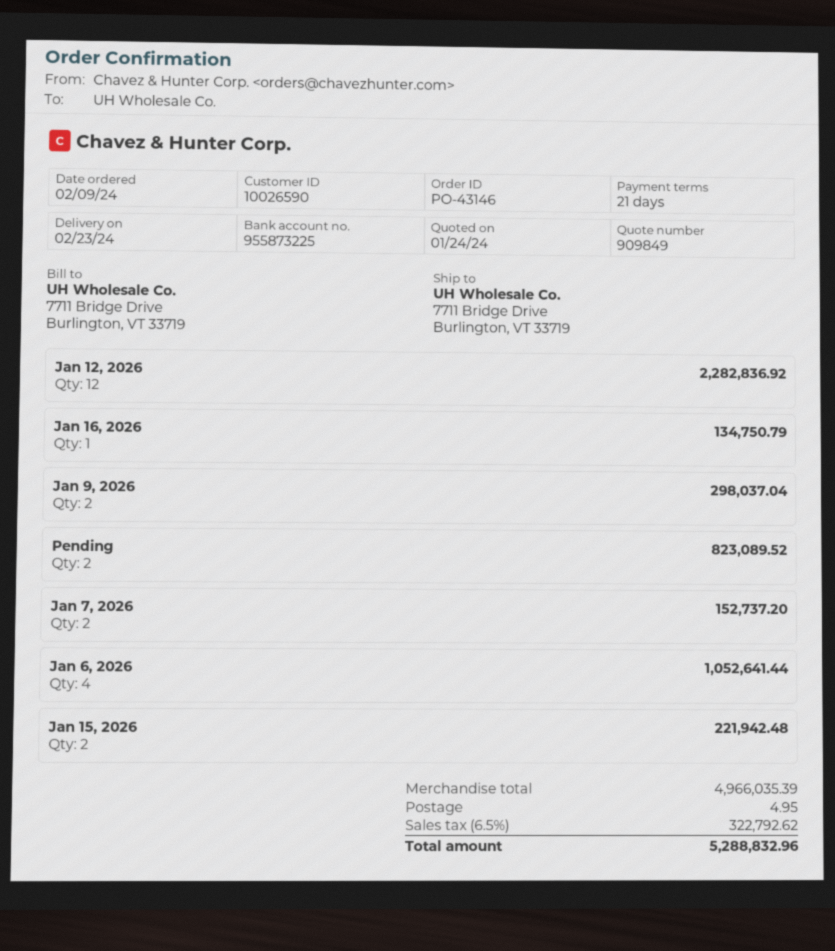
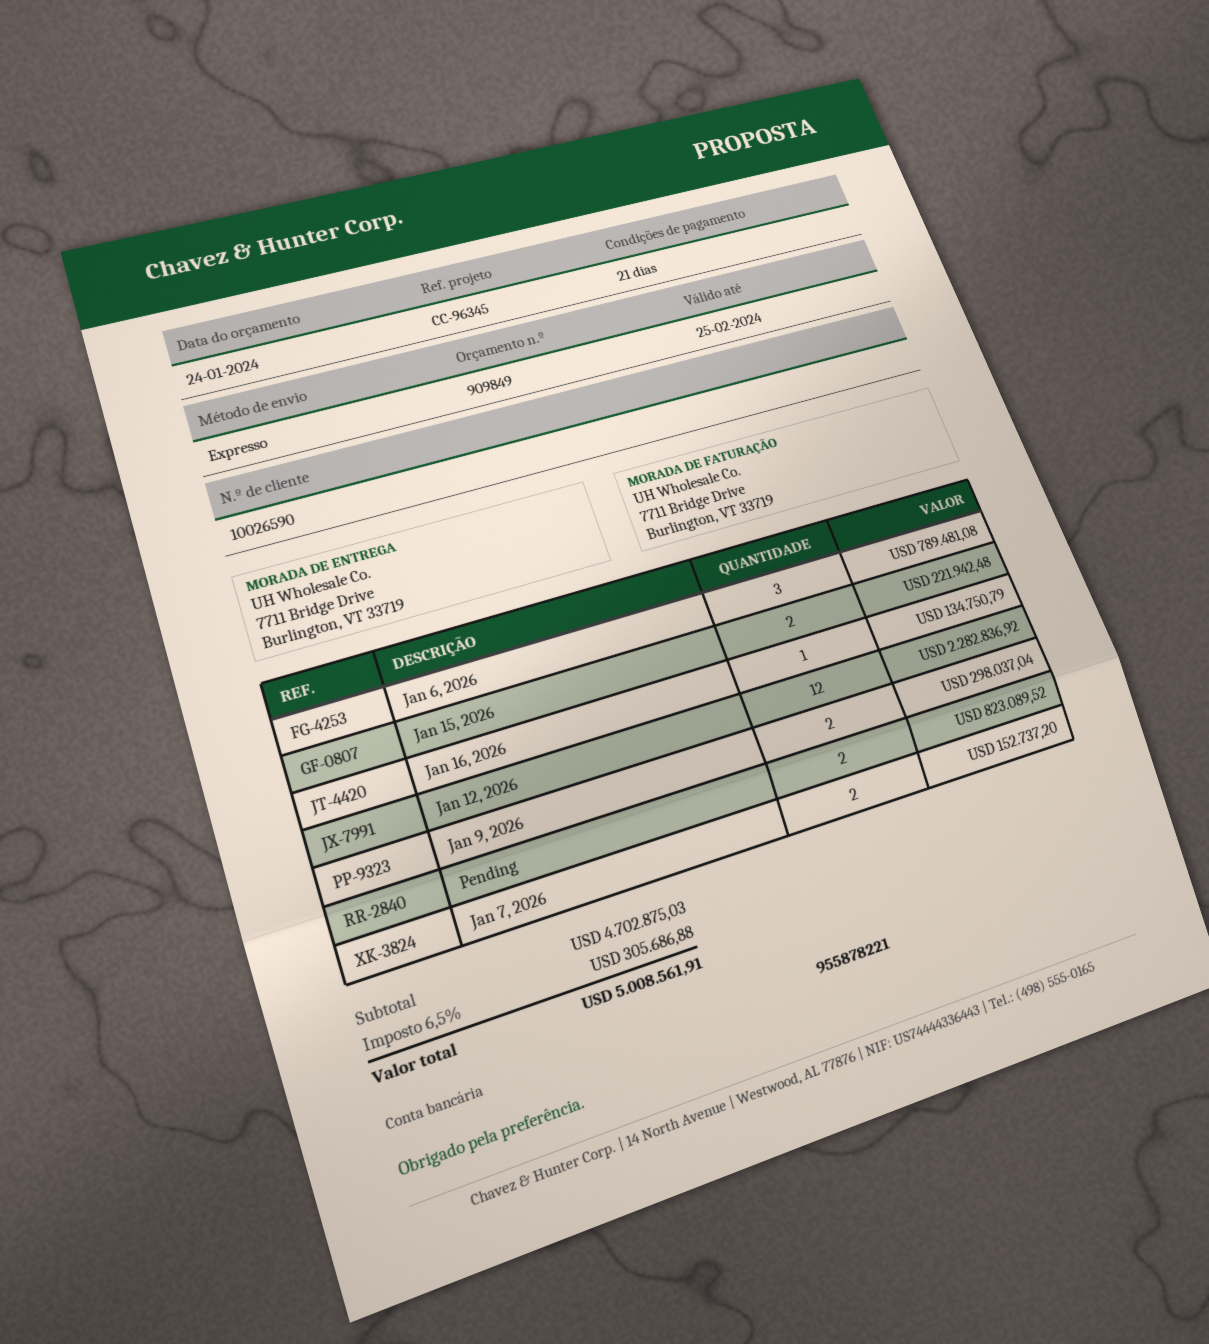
bank account: 955873225 -> 955878221
Jan 6, 2026: 4 for 1052641.44 -> 3 for 789481.08
subtotal: 4966035.39 -> 4702875.03
shipping: 4.95 -> none
tax: 6.5% = 322792.62 -> 6.5% = 305686.88
total: 5288832.96 -> 5008561.91

